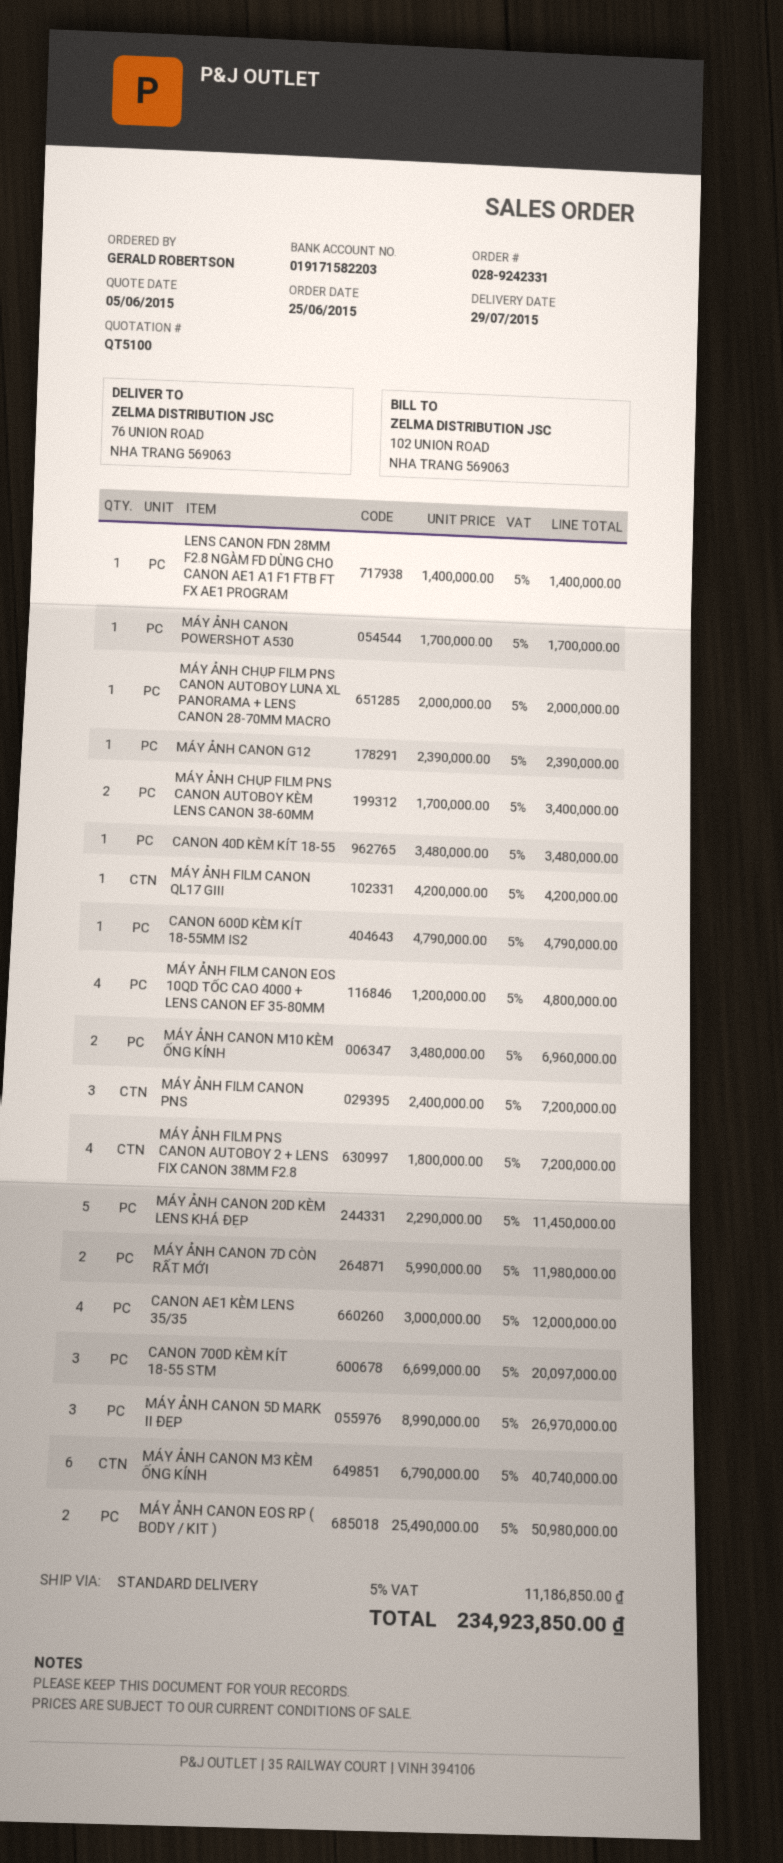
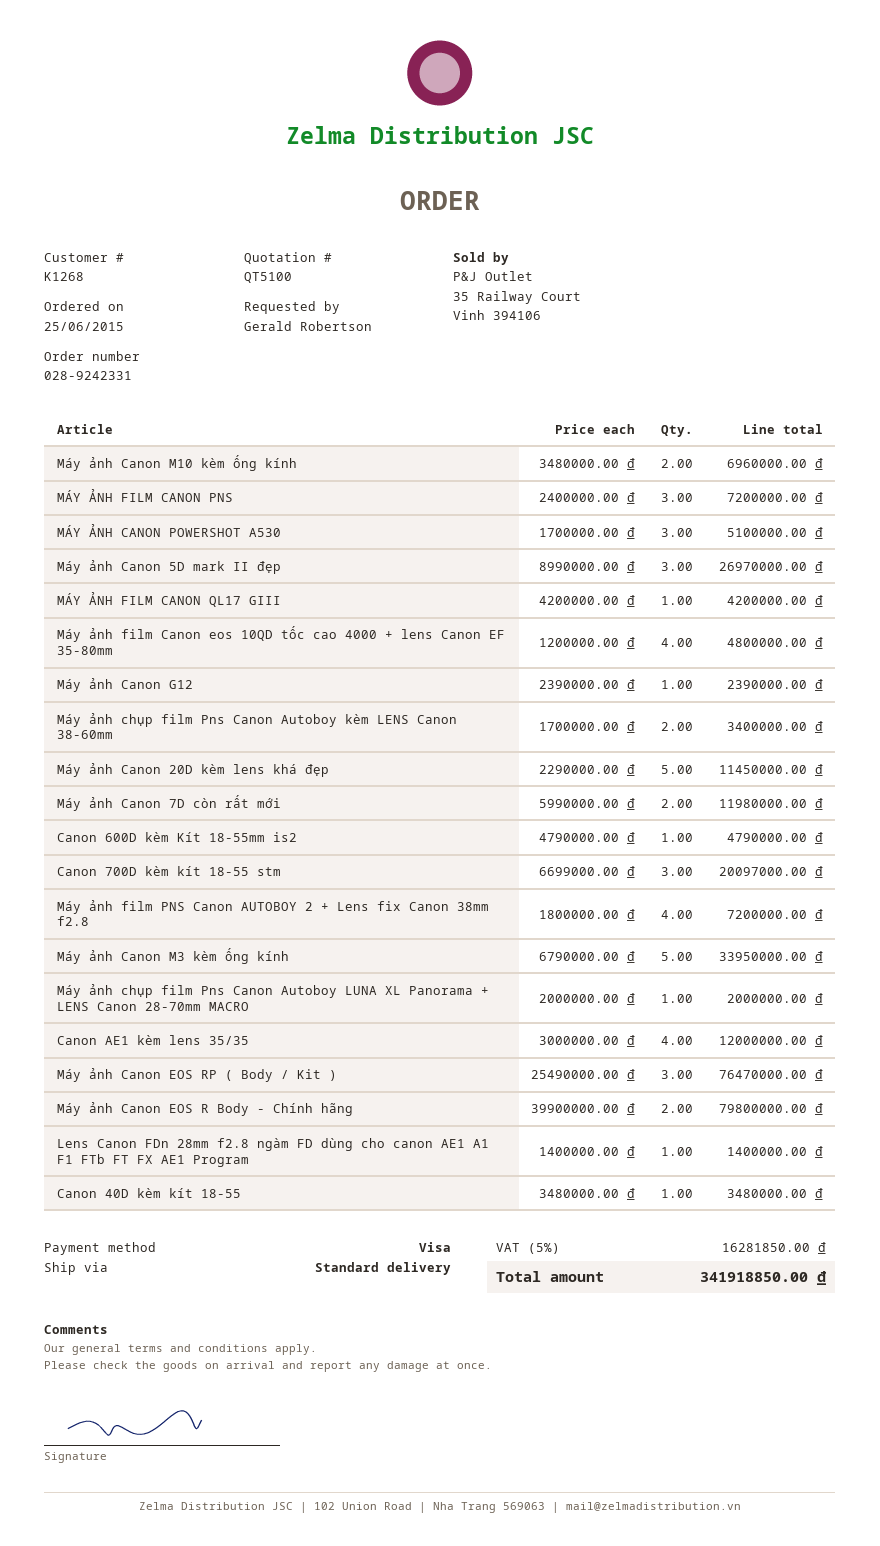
MÁY ẢNH CANON POWERSHOT A530: 1 x 1700000.00 = 1700000.00 -> 3 x 1700000.00 = 5100000.00
MÁY ẢNH CANON M3 KÈM ỐNG KÍNH: 6 x 6790000.00 = 40740000.00 -> 5 x 6790000.00 = 33950000.00
MÁY ẢNH CANON EOS RP ( BODY / KIT ): 2 x 25490000.00 = 50980000.00 -> 3 x 25490000.00 = 76470000.00
Máy ảnh Canon EOS R Body - Chính hãng: none -> 2 x 39900000.00 = 79800000.00
tax: 5% = 11186850.00 -> 5% = 16281850.00
total: 234923850.00 -> 341918850.00

